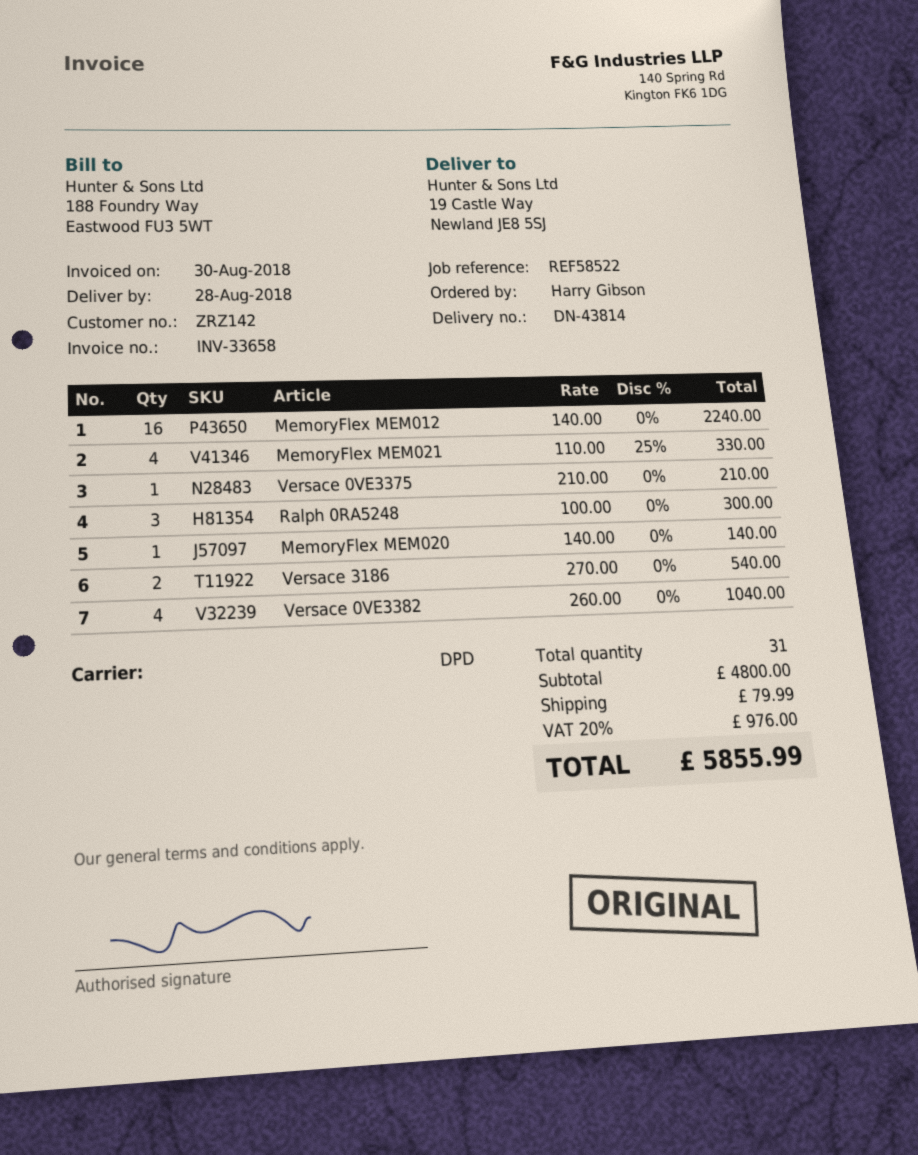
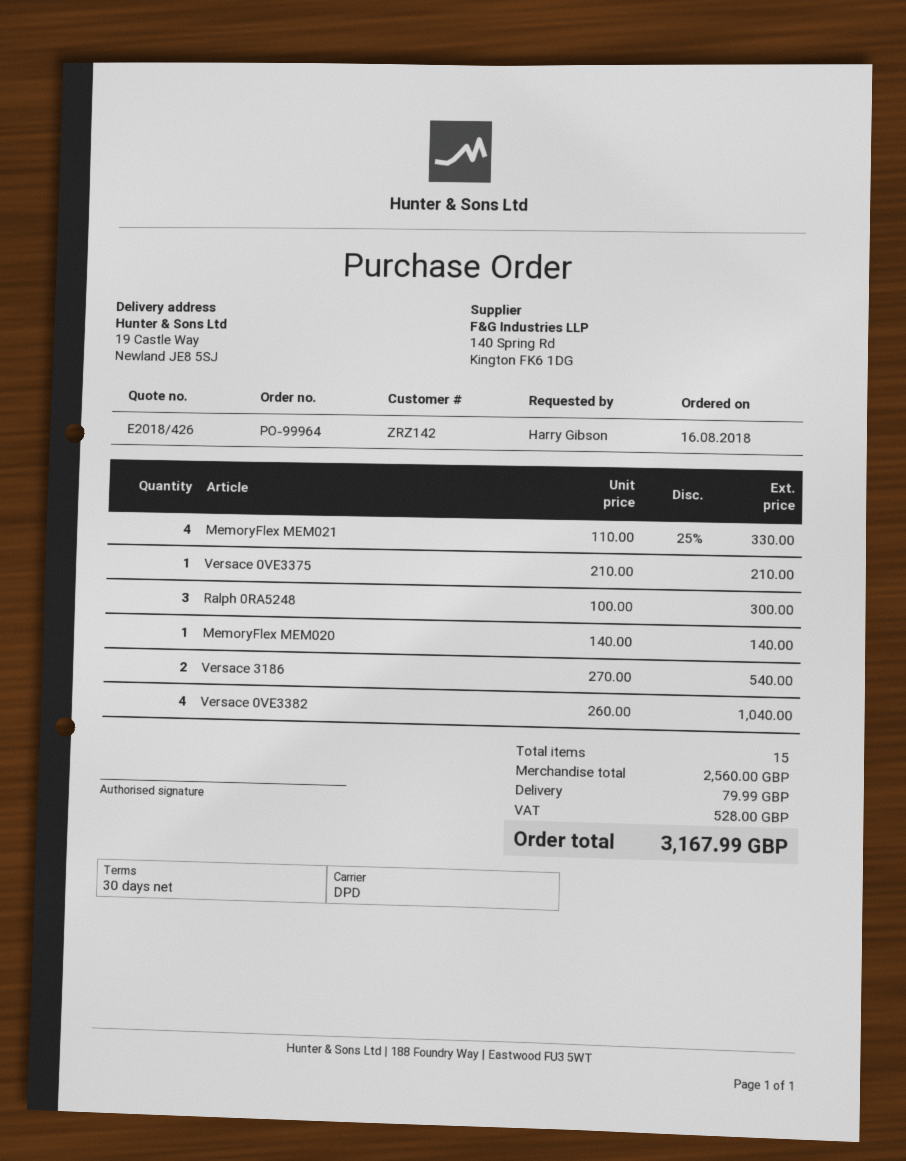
MemoryFlex MEM012: 16 x 140.00 = 2240.00 -> none
total quantity: 31 -> 15
subtotal: 4800.00 -> 2560.00
tax: 976.00 -> 528.00
total: 5855.99 -> 3167.99

